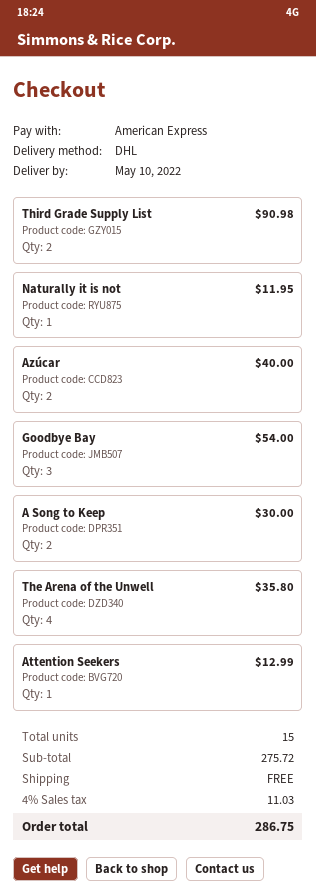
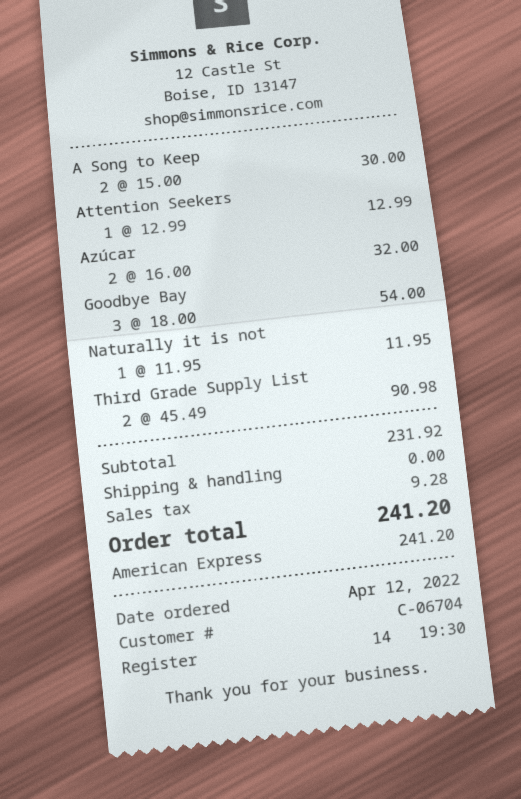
Azúcar: 2 for 40.00 -> 2 for 32.00
The Arena of the Unwell: 4 for 35.80 -> none
subtotal: 275.72 -> 231.92
tax: 11.03 -> 9.28
total: 286.75 -> 241.20

